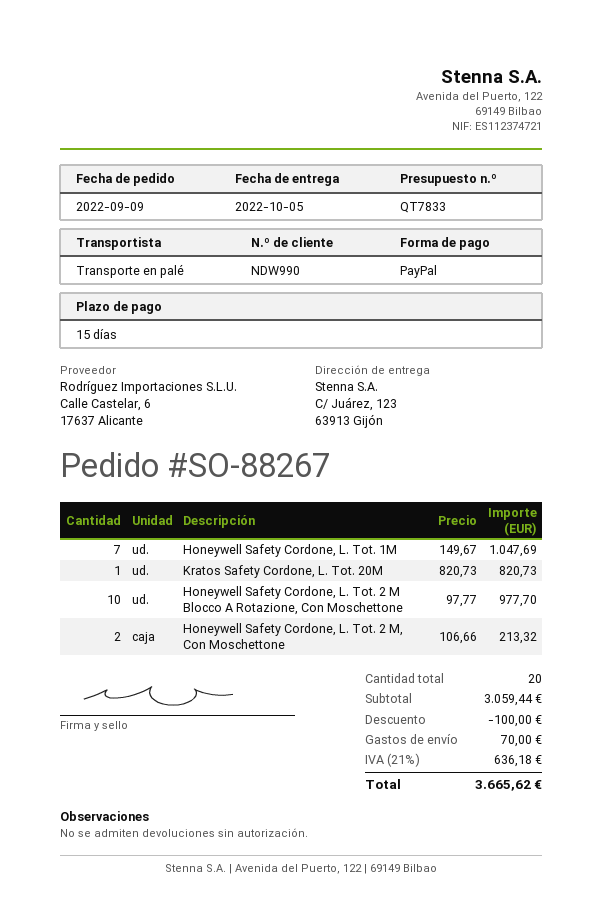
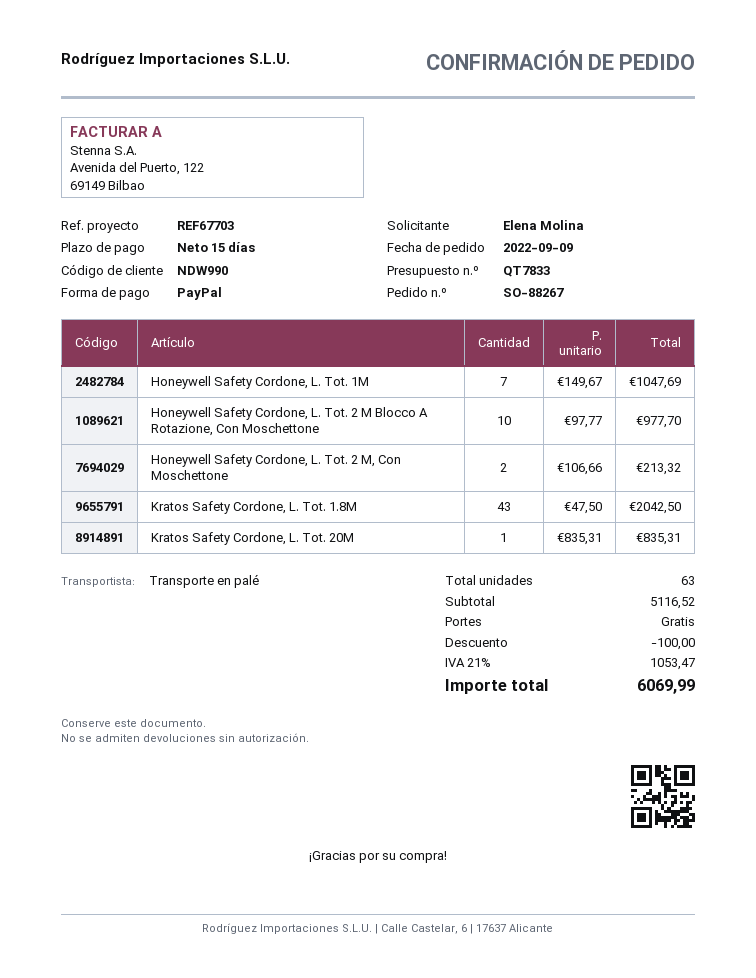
Kratos Safety Cordone, L. Tot. 20M: 1 x 820.73 = 820.73 -> 1 x 835.31 = 835.31
Kratos Safety Cordone, L. Tot. 1.8M: none -> 43 x 47.50 = 2042.50
total quantity: 20 -> 63
subtotal: 3059.44 -> 5116.52
shipping: 70.00 -> 0.00
tax: 21% = 636.18 -> 21% = 1053.47
total: 3665.62 -> 6069.99

